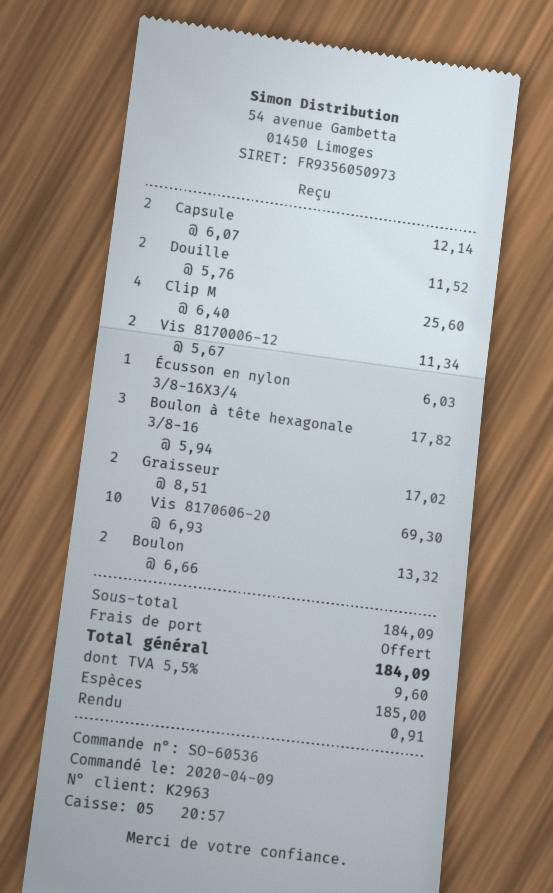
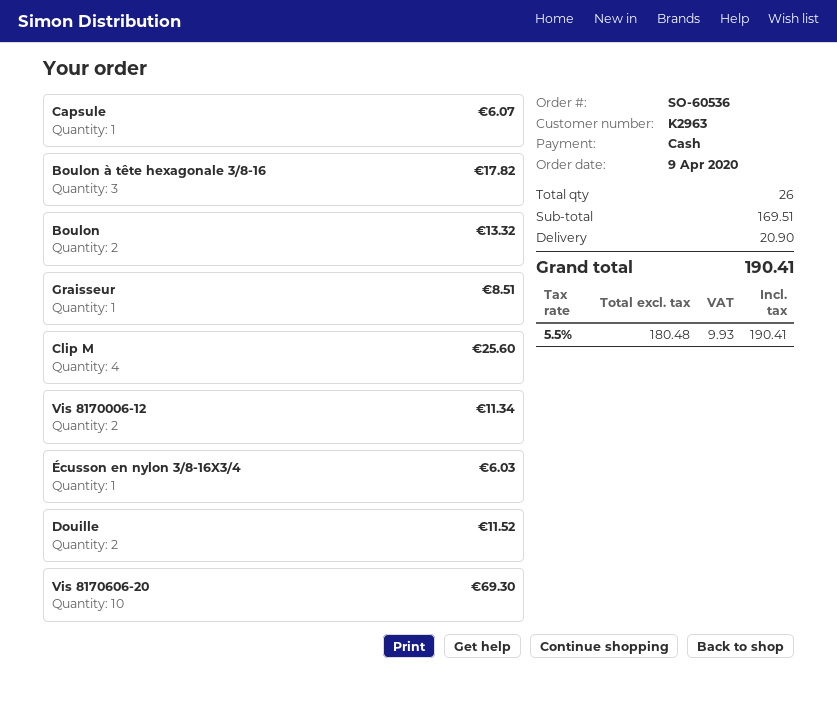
Capsule: 2 for 12.14 -> 1 for 6.07
Graisseur: 2 for 17.02 -> 1 for 8.51
subtotal: 184.09 -> 169.51
shipping: 0.00 -> 20.90
tax: 5.5% = 9.60 -> 5.5% = 9.93
total: 184.09 -> 190.41

